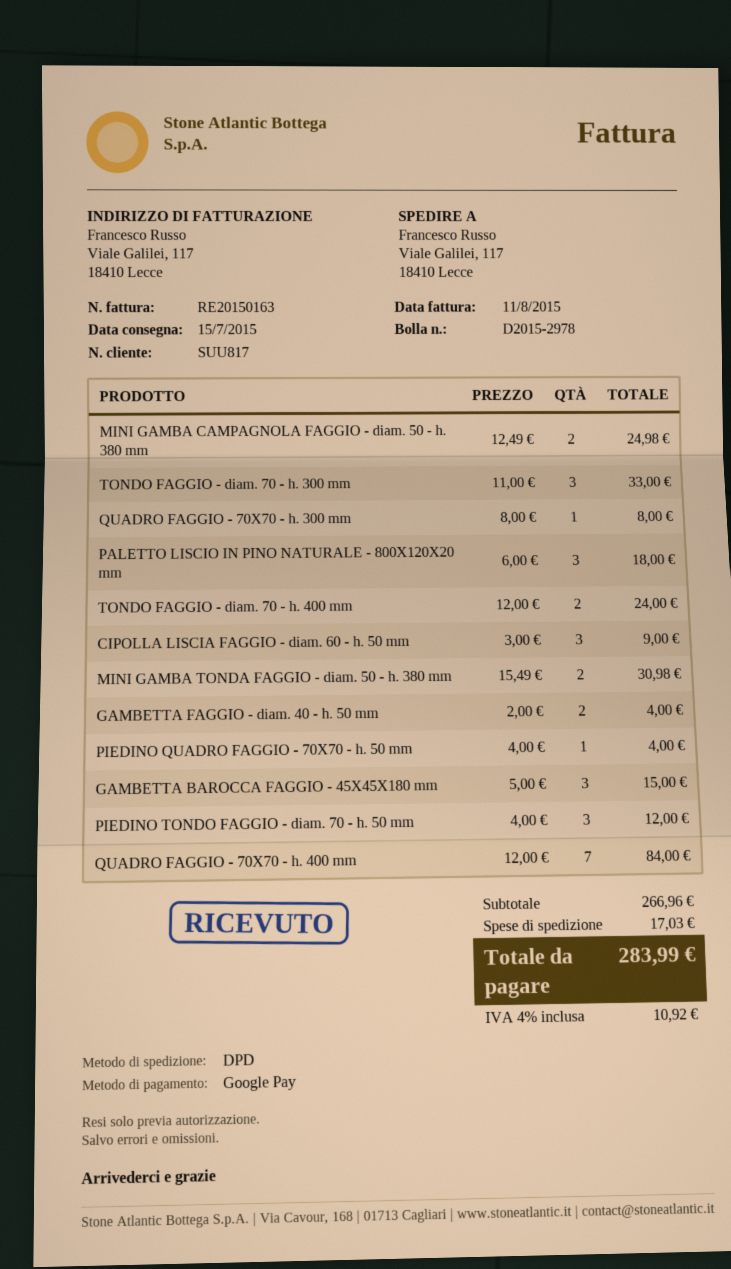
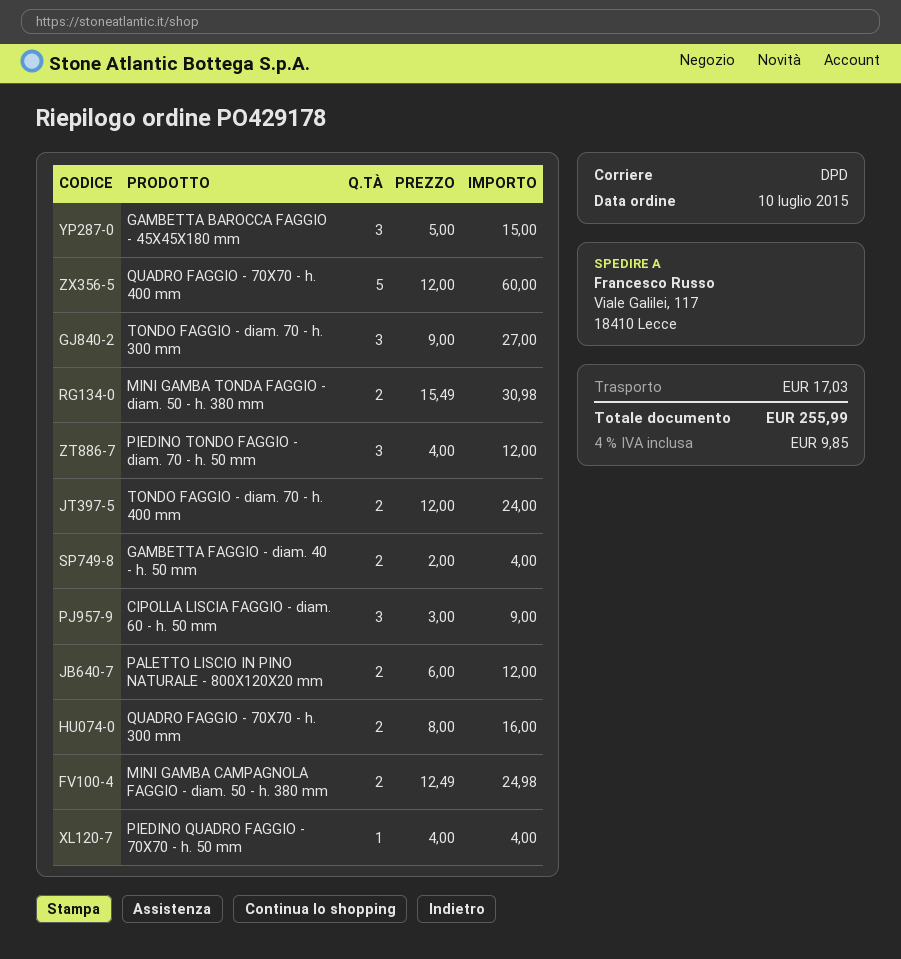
TONDO FAGGIO - diam. 70 - h. 300 mm: 3 x 11.00 = 33.00 -> 3 x 9.00 = 27.00
QUADRO FAGGIO - 70X70 - h. 300 mm: 1 x 8.00 = 8.00 -> 2 x 8.00 = 16.00
PALETTO LISCIO IN PINO NATURALE - 800X120X20 mm: 3 x 6.00 = 18.00 -> 2 x 6.00 = 12.00
QUADRO FAGGIO - 70X70 - h. 400 mm: 7 x 12.00 = 84.00 -> 5 x 12.00 = 60.00
tax: 4% = 10.92 -> 4% = 9.85
total: 283.99 -> 255.99

